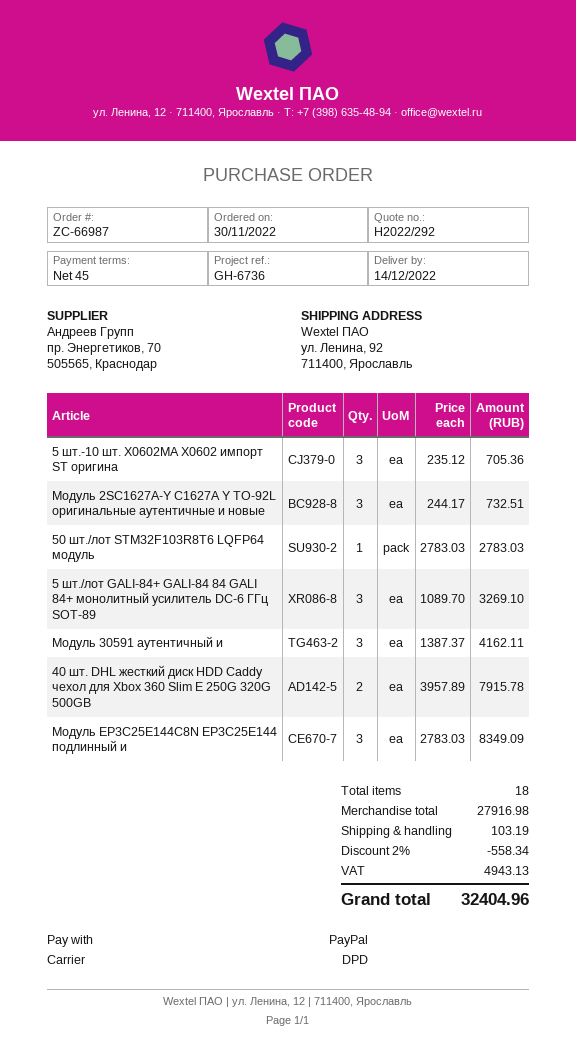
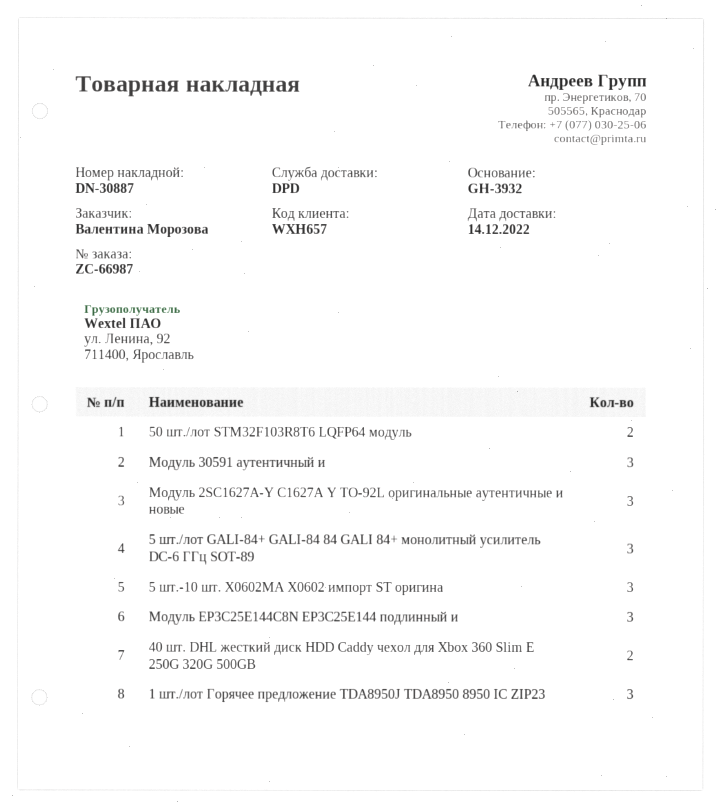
reference: GH-6736 -> GH-3932
50 шт./лот STM32F103R8T6 LQFP64 модуль: 1 -> 2
1 шт./лот Горячее предложение TDA8950J TDA8950 8950 IC ZIP23: none -> 3

